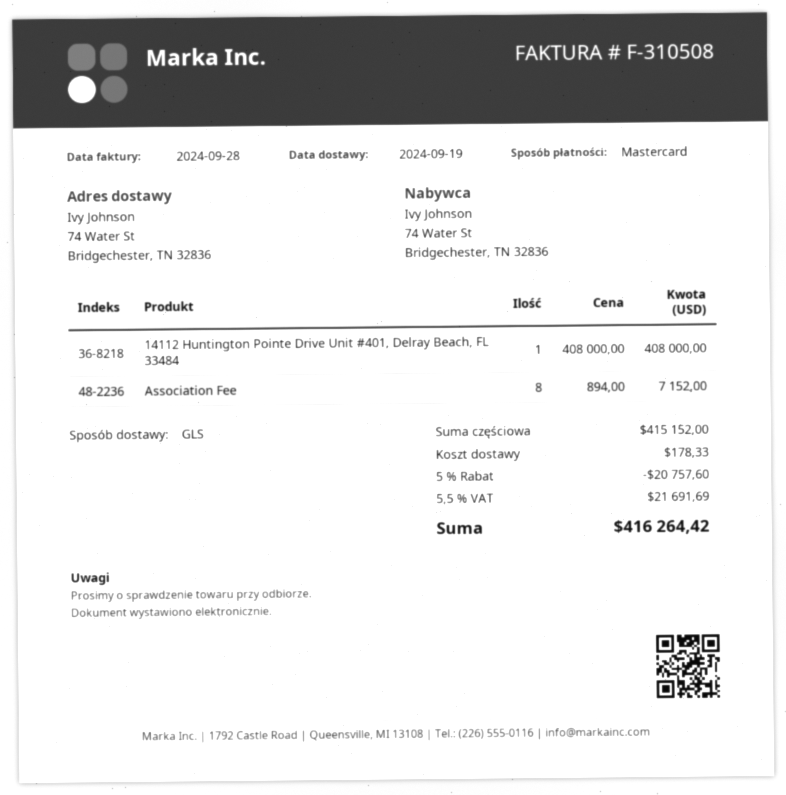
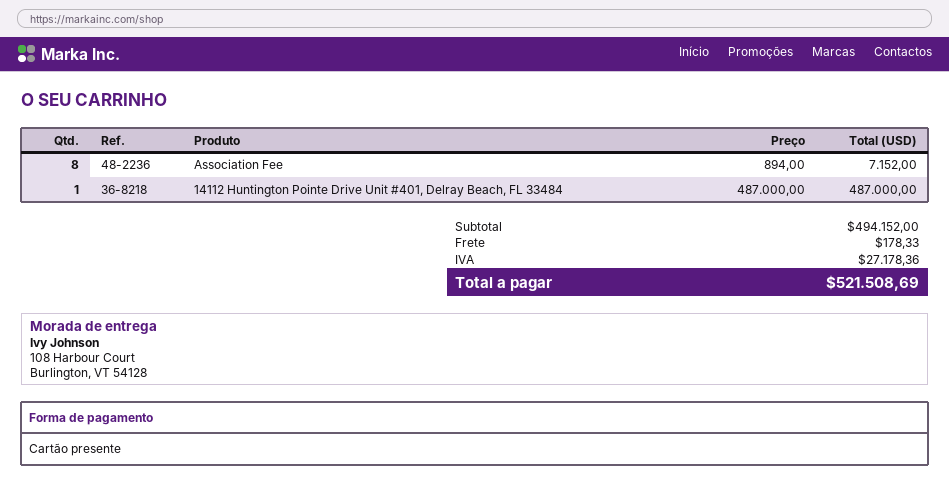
payment method: Mastercard -> gift card
ship to: 74 Water St, Bridgechester, TN 32836 -> 108 Harbour Court, Burlington, VT 54128
14112 Huntington Pointe Drive Unit #401, Delray Beach, FL 33484: 1 x 408000.00 = 408000.00 -> 1 x 487000.00 = 487000.00
subtotal: 415152.00 -> 494152.00
discount: 5% = 20757.60 -> none
tax: 21691.69 -> 27178.36
total: 416264.42 -> 521508.69

